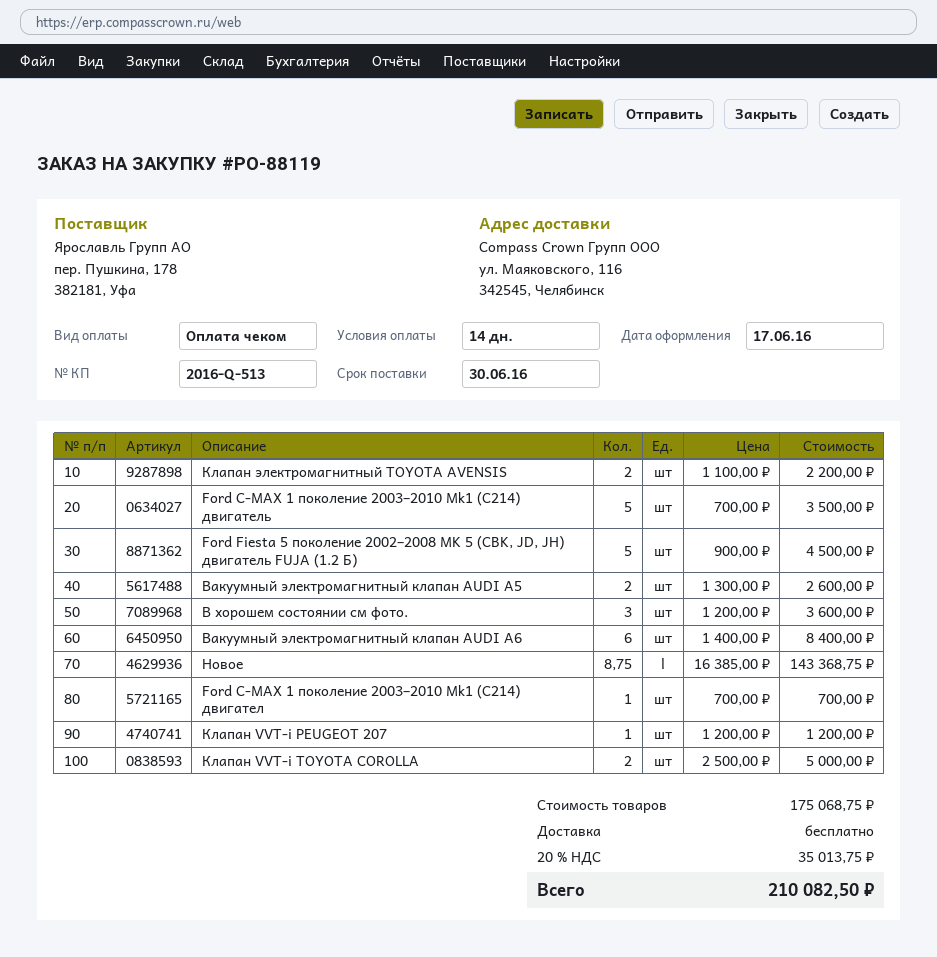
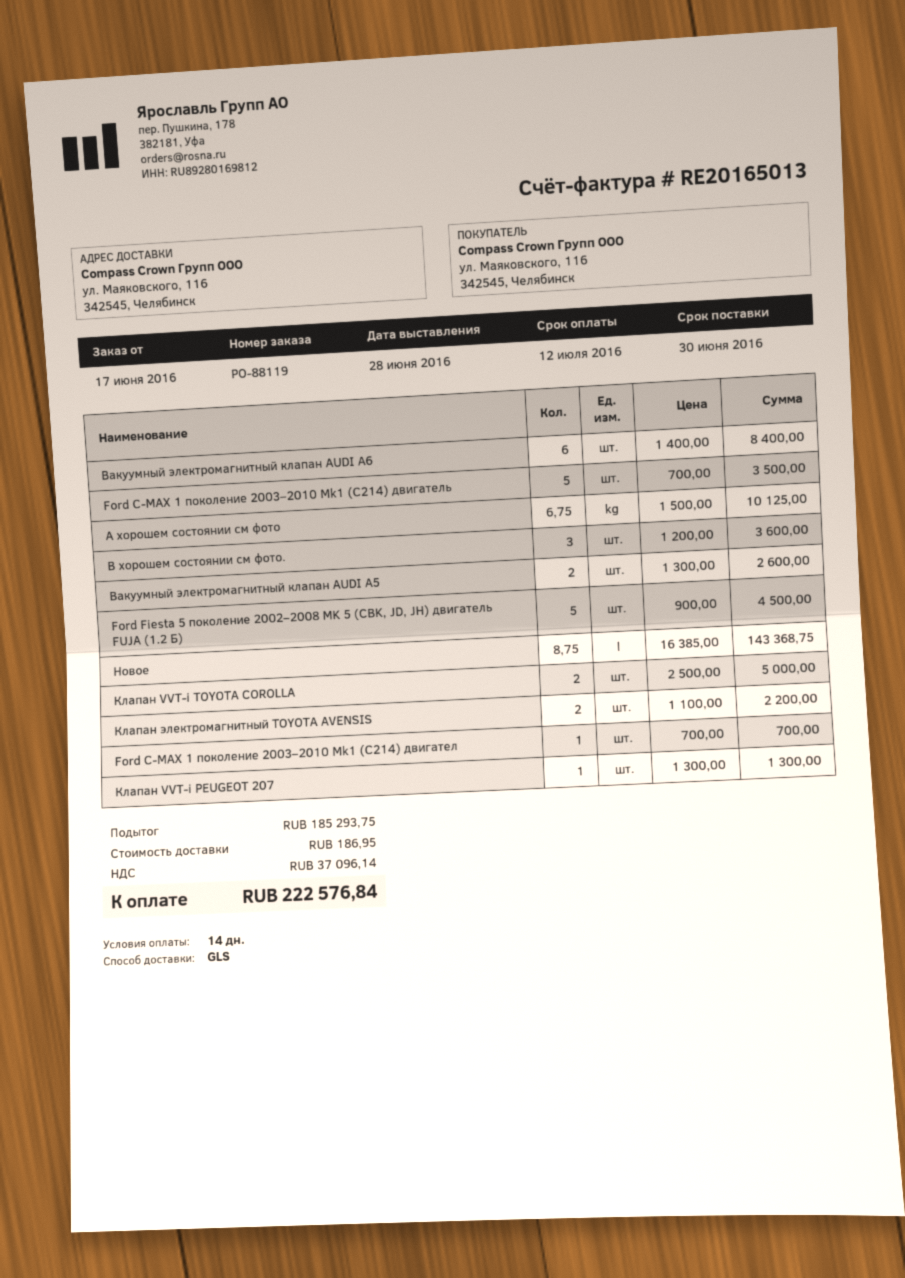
Клапан VVT-i PEUGEOT 207: 1 x 1200.00 = 1200.00 -> 1 x 1300.00 = 1300.00
А хорошем состоянии см фото: none -> 6.75 x 1500.00 = 10125.00
subtotal: 175068.75 -> 185293.75
shipping: 0.00 -> 186.95
tax: 35013.75 -> 37096.14
total: 210082.50 -> 222576.84

